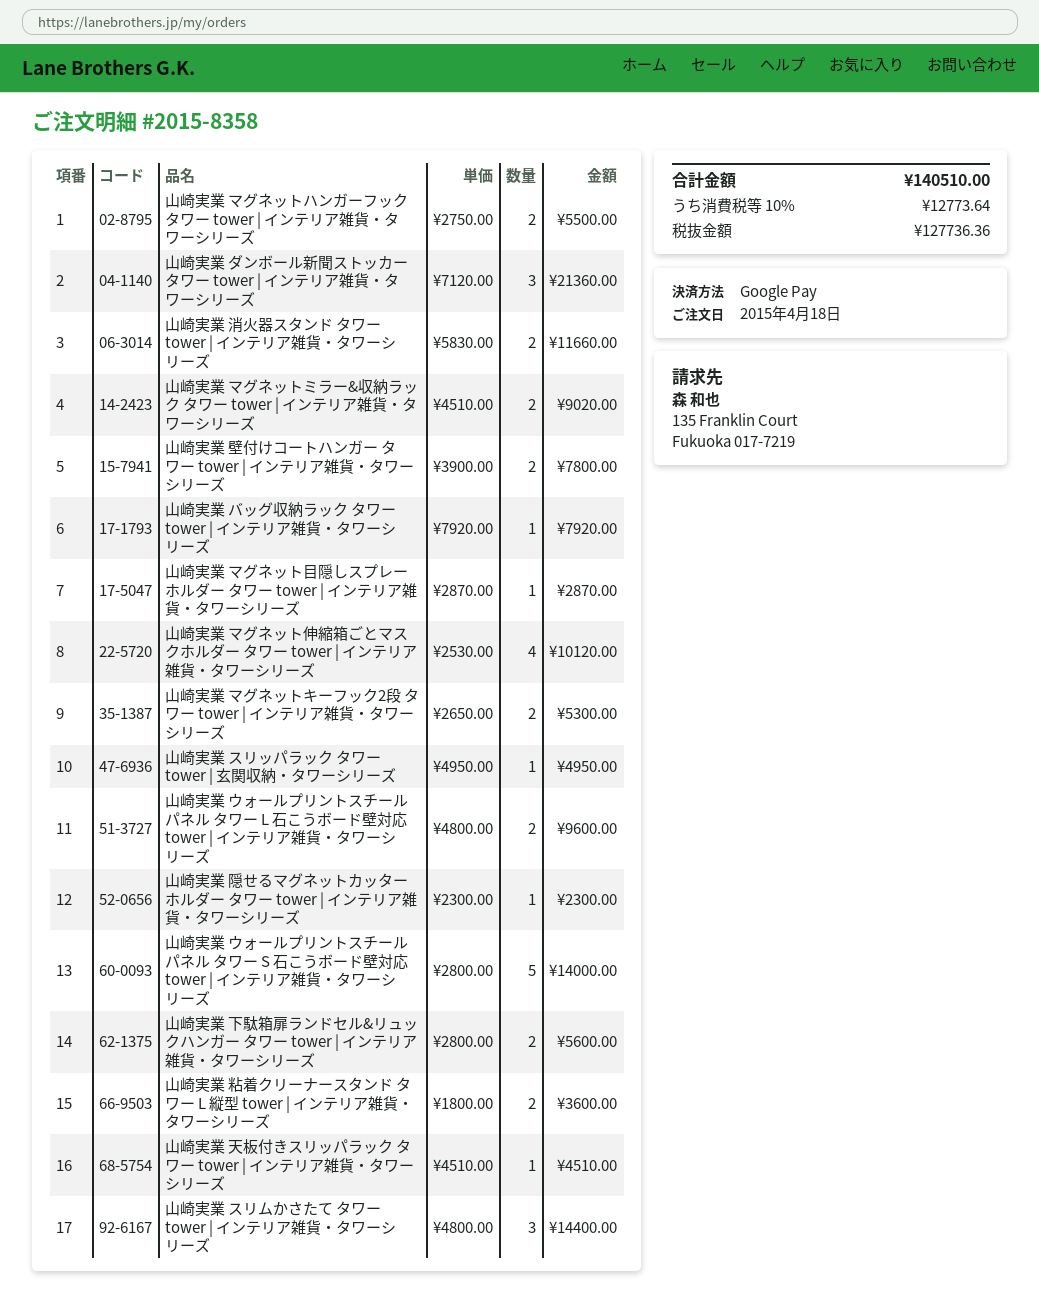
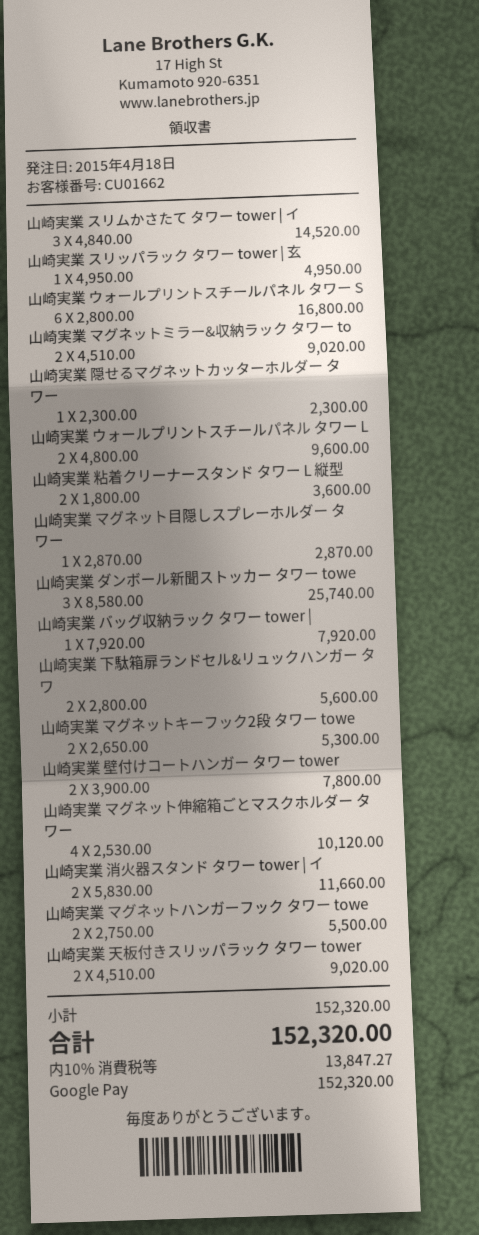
山崎実業 ダンボール新聞ストッカー タワー tower | インテリア雑貨・タワーシリーズ: 3 x 7120.00 = 21360.00 -> 3 x 8580.00 = 25740.00
山崎実業 ウォールプリントスチールパネル タワー S 石こうボード壁対応 tower | インテリア雑貨・タワーシリーズ: 5 x 2800.00 = 14000.00 -> 6 x 2800.00 = 16800.00
山崎実業 天板付きスリッパラック タワー tower | インテリア雑貨・タワーシリーズ: 1 x 4510.00 = 4510.00 -> 2 x 4510.00 = 9020.00
山崎実業 スリムかさたて タワー tower | インテリア雑貨・タワーシリーズ: 3 x 4800.00 = 14400.00 -> 3 x 4840.00 = 14520.00
tax: 10% = 12773.64 -> 10% = 13847.27
total: 140510.00 -> 152320.00

